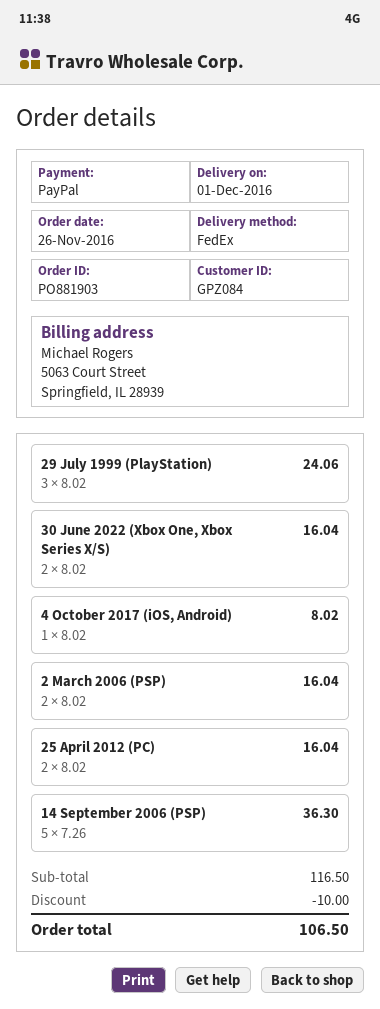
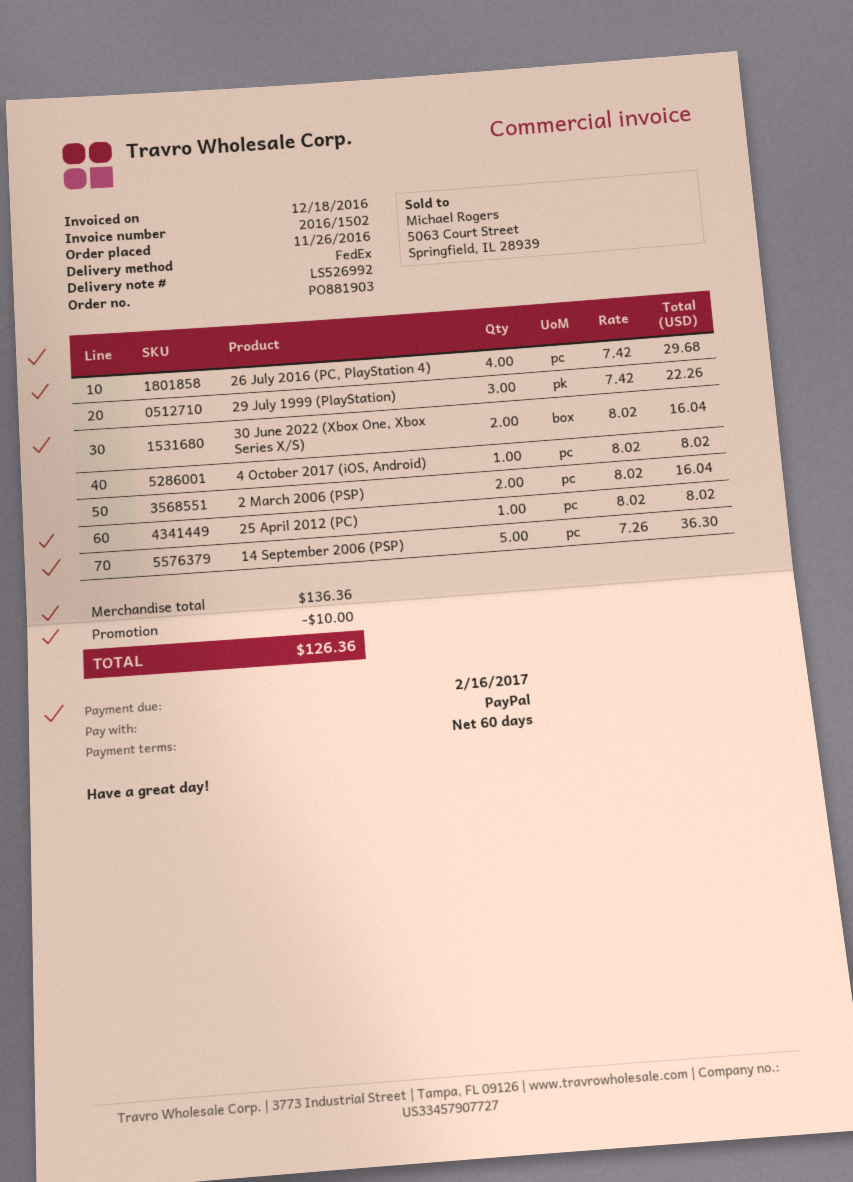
29 July 1999 (PlayStation): 3 x 8.02 = 24.06 -> 3 x 7.42 = 22.26
25 April 2012 (PC): 2 x 8.02 = 16.04 -> 1 x 8.02 = 8.02
26 July 2016 (PC, PlayStation 4): none -> 4 x 7.42 = 29.68
subtotal: 116.50 -> 136.36
total: 106.50 -> 126.36

